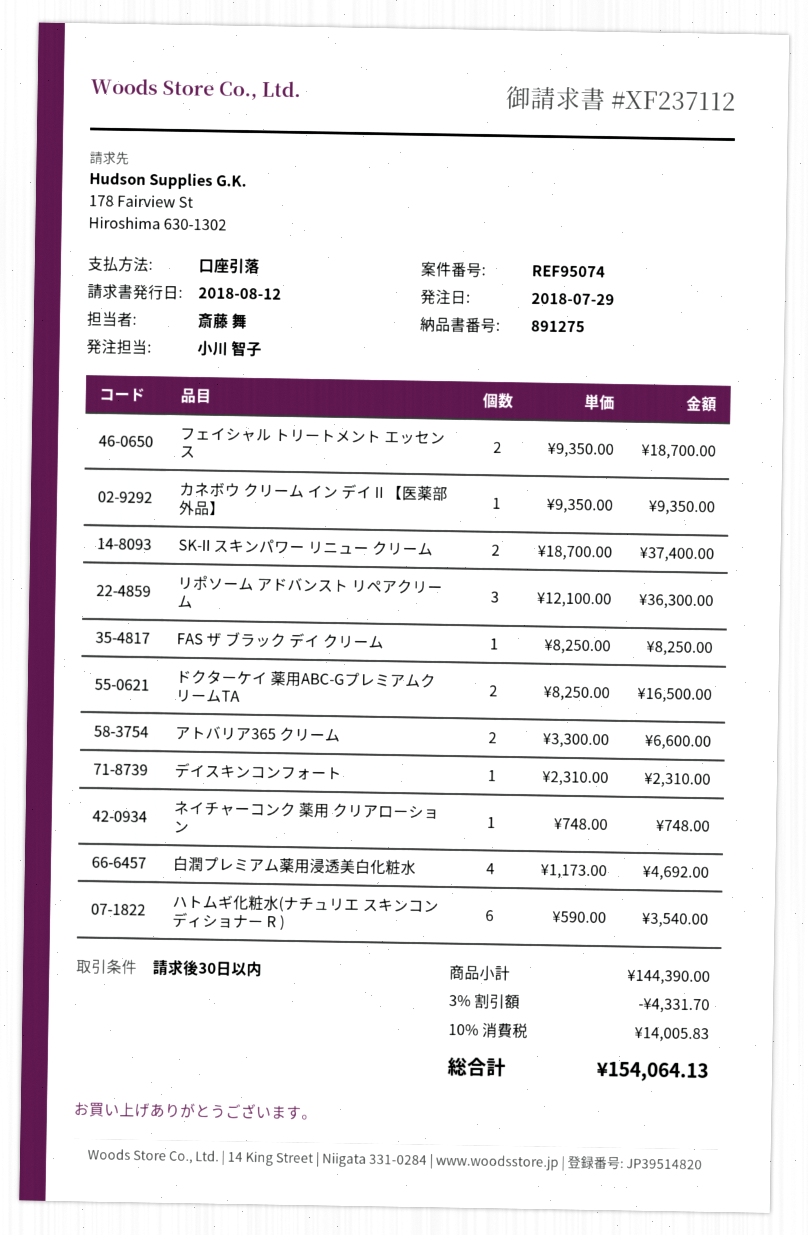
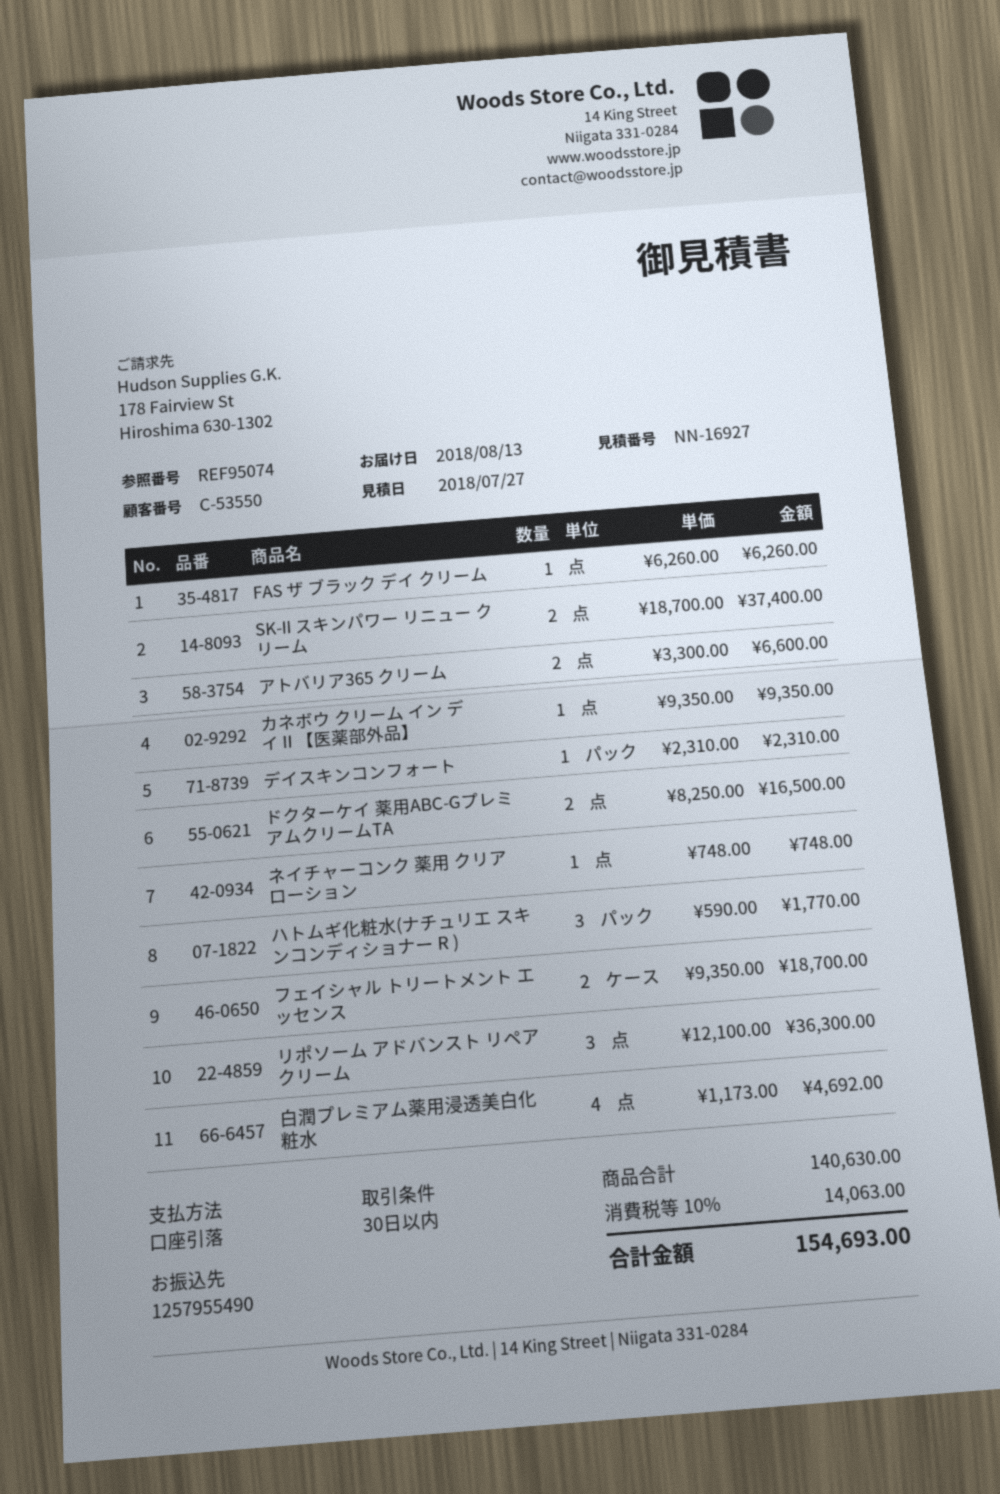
FAS ザ ブラック デイ クリーム: 1 x 8250.00 = 8250.00 -> 1 x 6260.00 = 6260.00
ハトムギ化粧水(ナチュリエ スキンコンディショナー R ): 6 x 590.00 = 3540.00 -> 3 x 590.00 = 1770.00
subtotal: 144390.00 -> 140630.00
discount: 3% = 4331.70 -> none
tax: 10% = 14005.83 -> 10% = 14063.00
total: 154064.13 -> 154693.00

